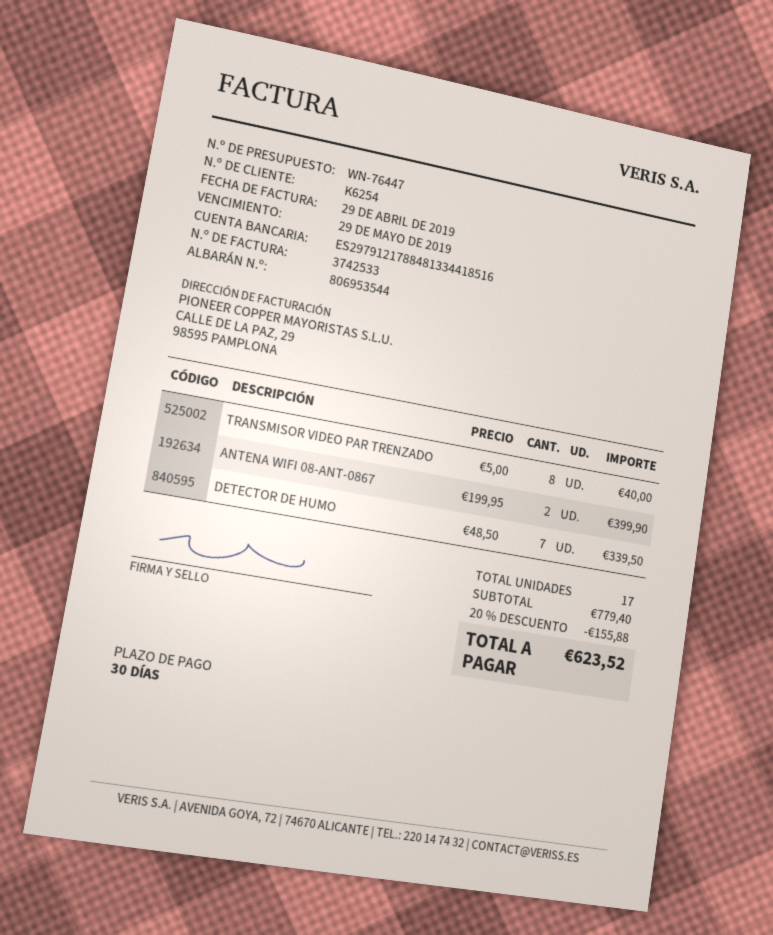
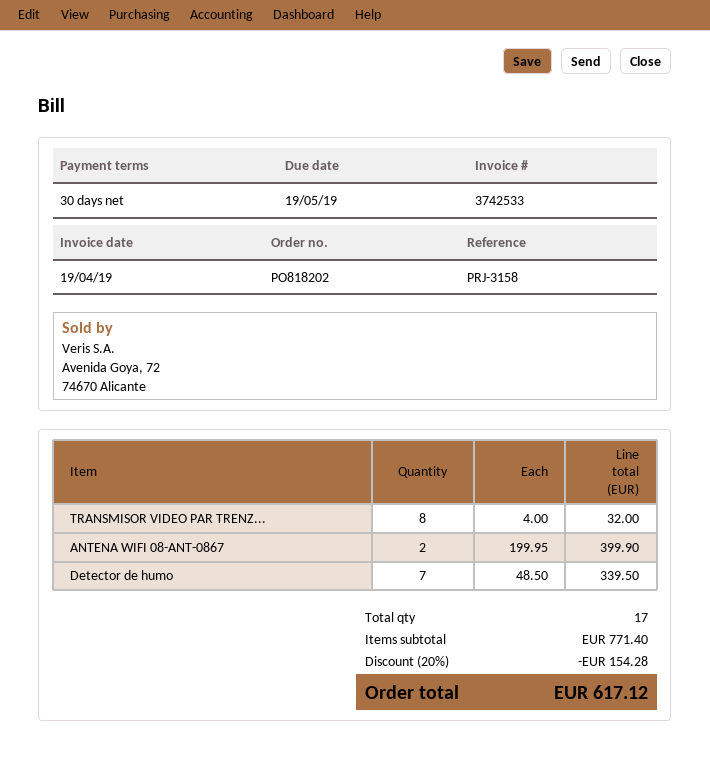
invoice date: 2019-04-29 -> 2019-04-19
due date: 2019-05-29 -> 2019-05-19
TRANSMISOR VIDEO PAR TRENZADO: 8 x 5.00 = 40.00 -> 8 x 4.00 = 32.00
subtotal: 779.40 -> 771.40
discount: 20% = 155.88 -> 20% = 154.28
total: 623.52 -> 617.12

